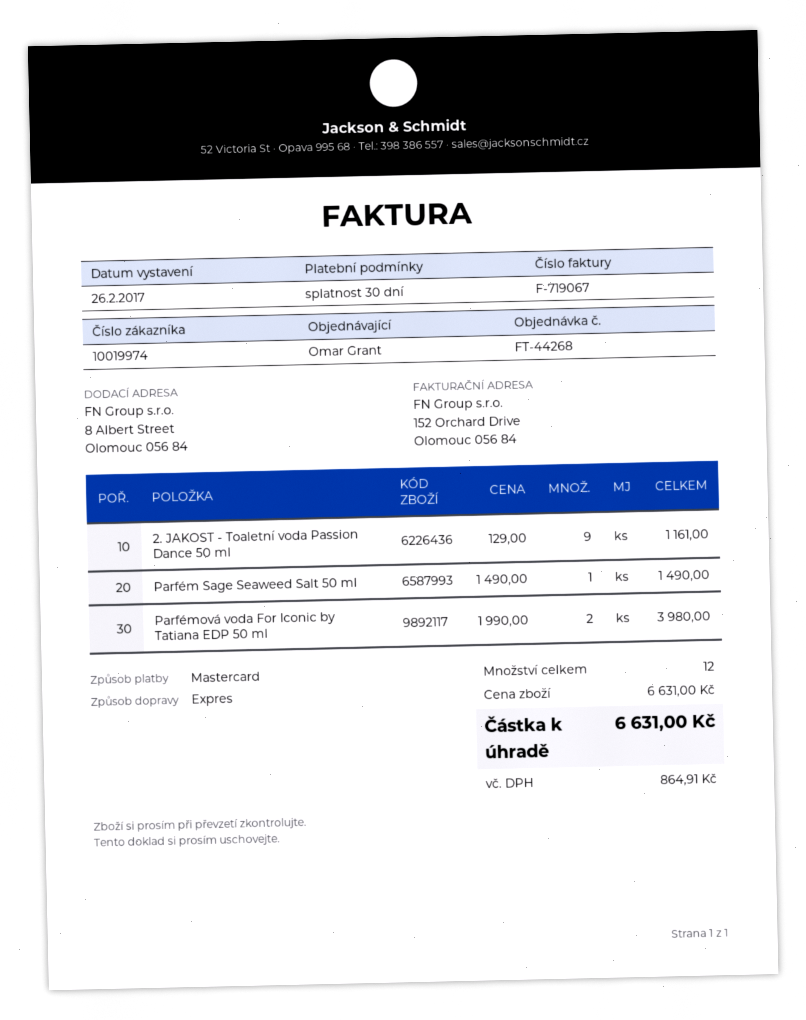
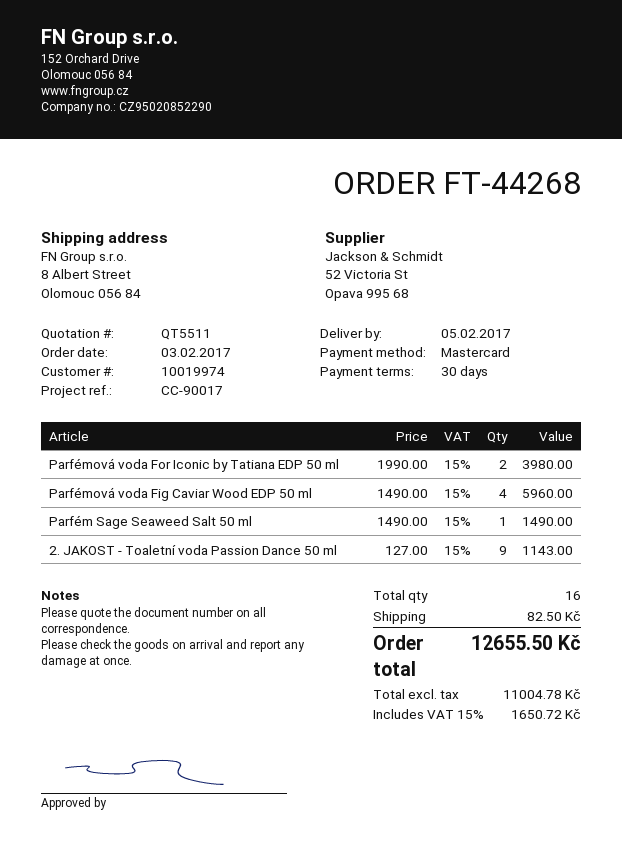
2. JAKOST - Toaletní voda Passion Dance 50 ml: 9 x 129.00 = 1161.00 -> 9 x 127.00 = 1143.00
Parfémová voda Fig Caviar Wood EDP 50 ml: none -> 4 x 1490.00 = 5960.00
total quantity: 12 -> 16
shipping: none -> 82.50
tax: 864.91 -> 1650.72
total: 6631.00 -> 12655.50

